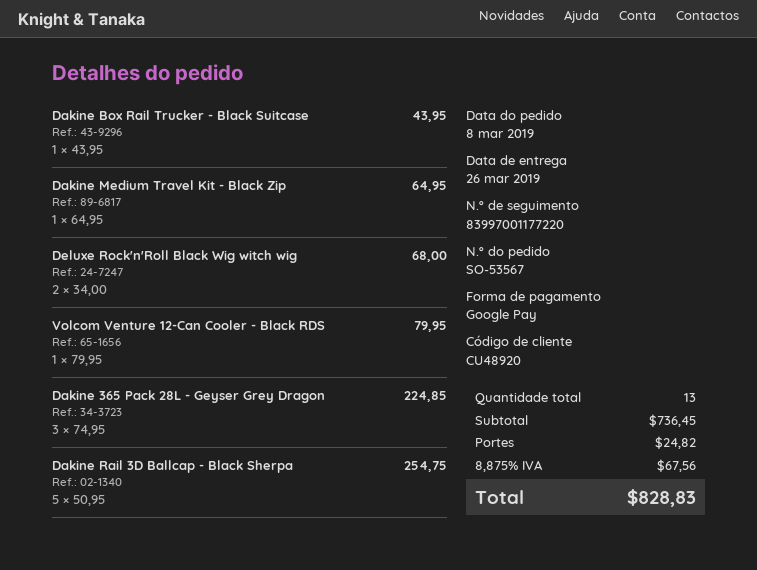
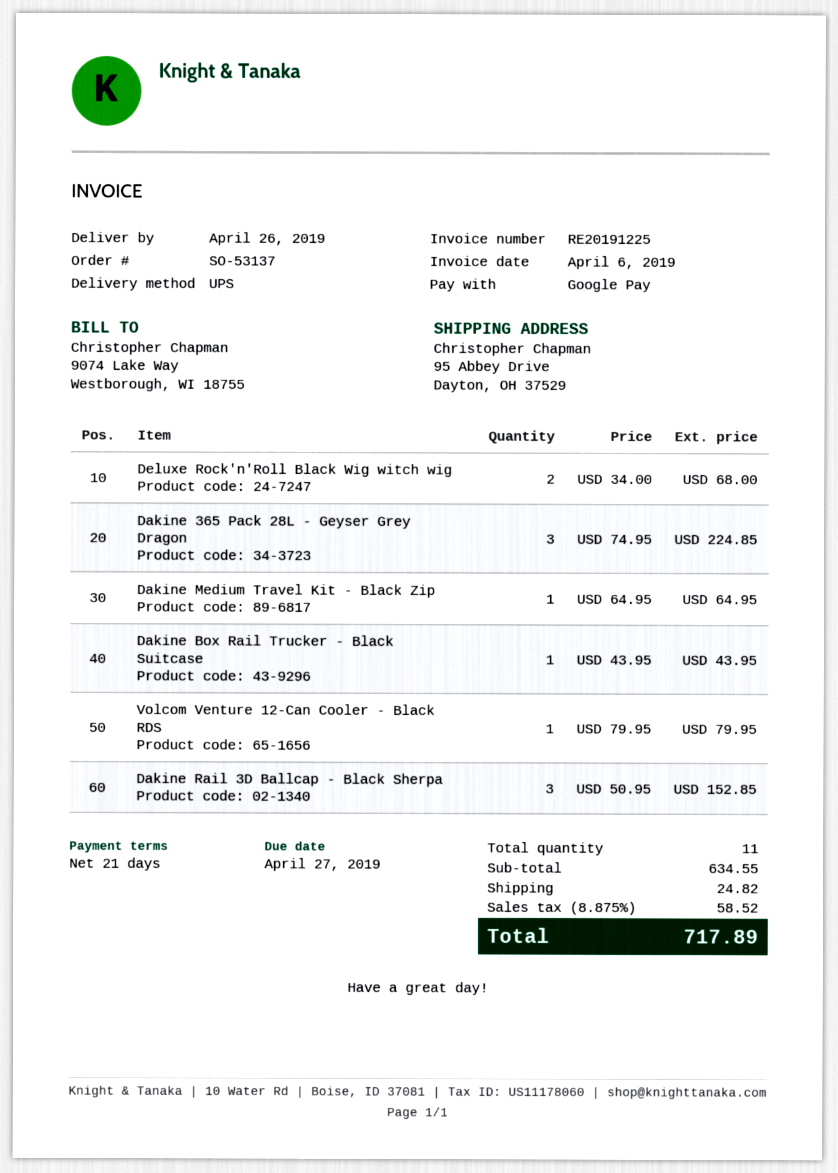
order number: SO-53567 -> SO-53137
delivery date: 2019-03-26 -> 2019-04-26
Dakine Rail 3D Ballcap - Black Sherpa: 5 x 50.95 = 254.75 -> 3 x 50.95 = 152.85
total quantity: 13 -> 11
subtotal: 736.45 -> 634.55
tax: 8.875% = 67.56 -> 8.875% = 58.52
total: 828.83 -> 717.89

